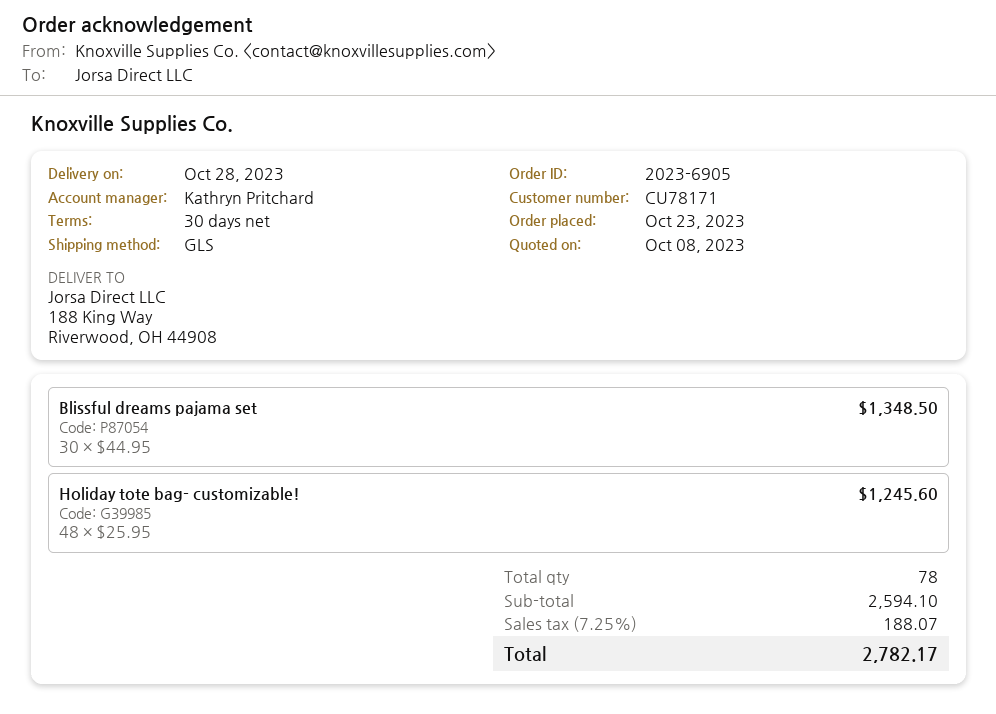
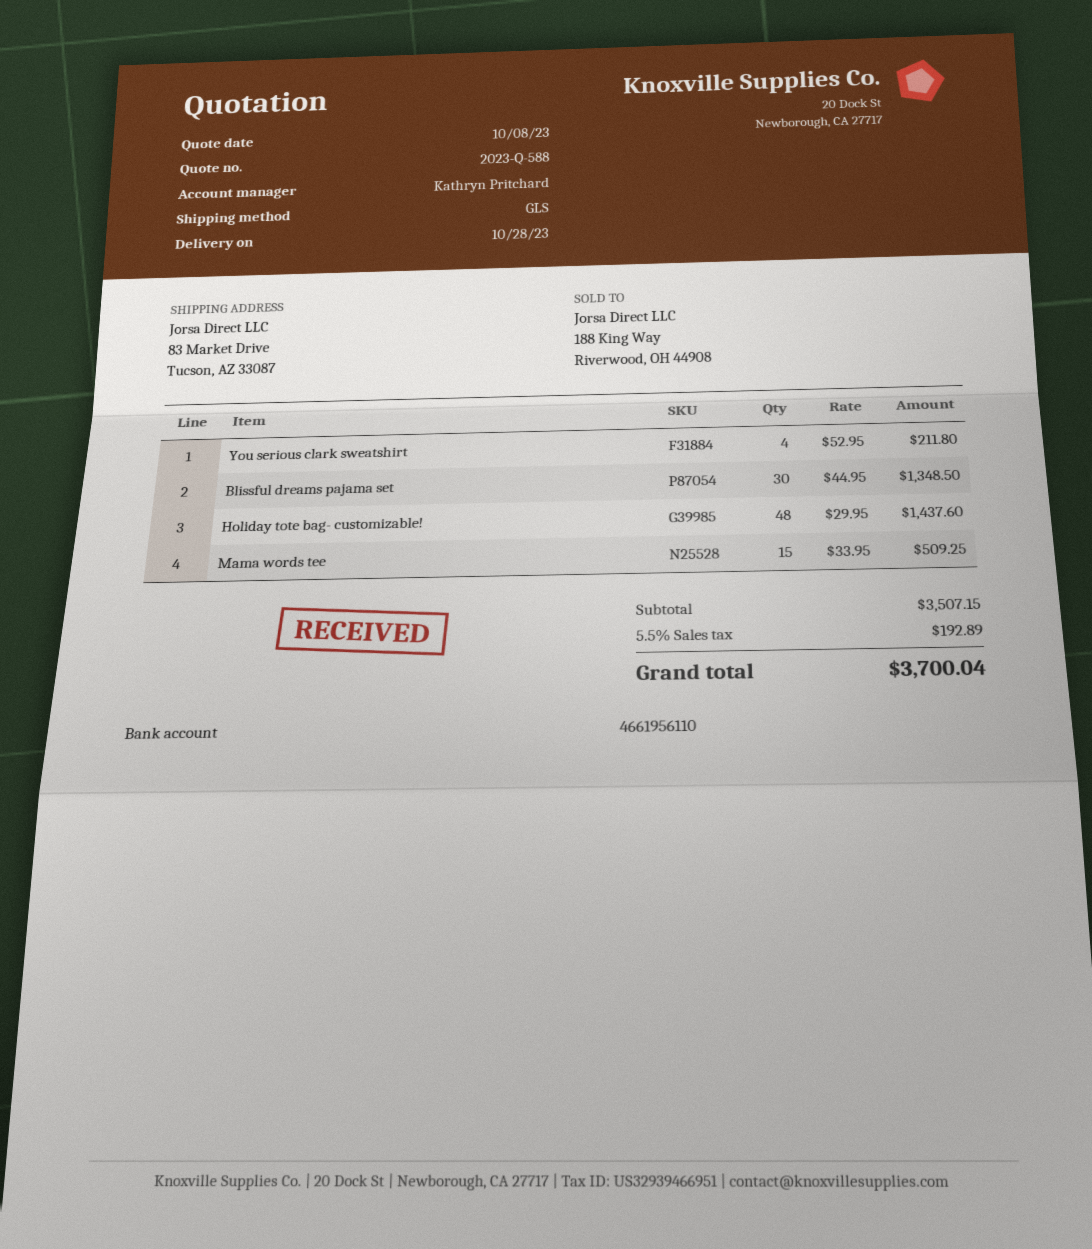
ship to: 188 King Way, Riverwood, OH 44908 -> 83 Market Drive, Tucson, AZ 33087
Holiday tote bag- customizable!: 48 x 25.95 = 1245.60 -> 48 x 29.95 = 1437.60
You serious clark sweatshirt: none -> 4 x 52.95 = 211.80
Mama words tee: none -> 15 x 33.95 = 509.25
subtotal: 2594.10 -> 3507.15
tax: 7.25% = 188.07 -> 5.5% = 192.89
total: 2782.17 -> 3700.04

